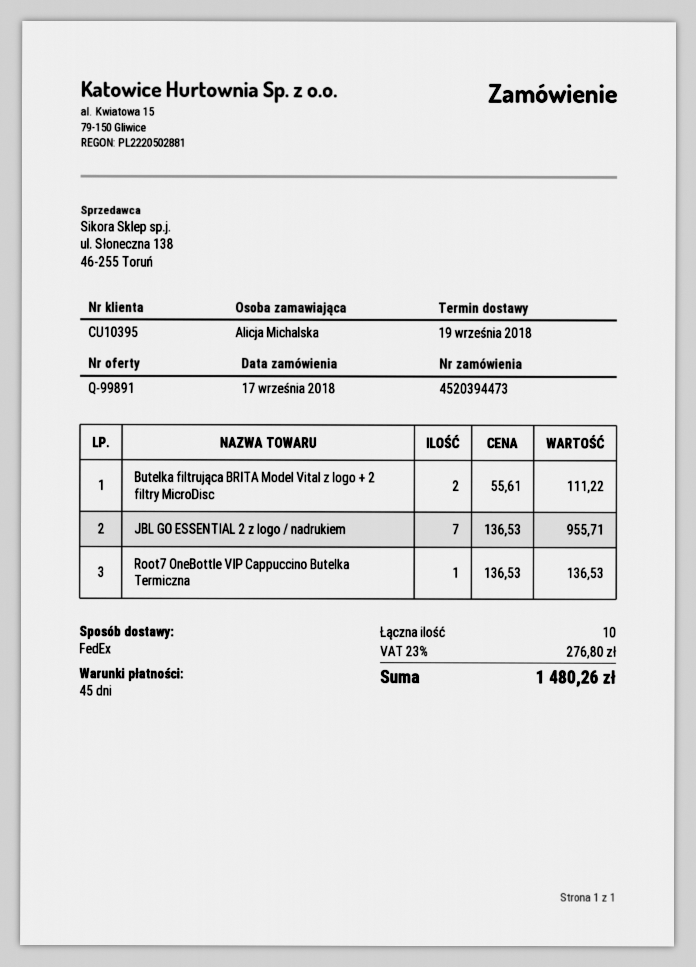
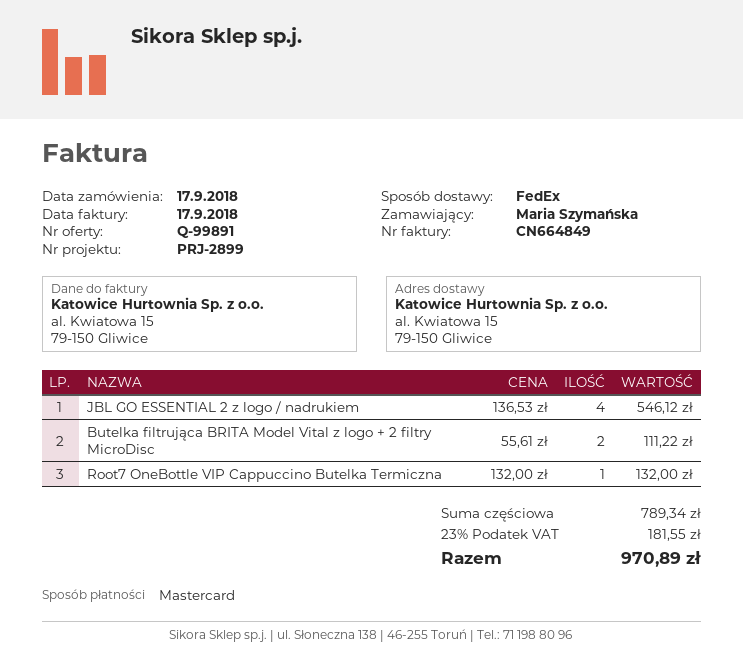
ordered by: Alicja Michalska -> Maria Szymańska
JBL GO ESSENTIAL 2 z logo / nadrukiem: 7 x 136.53 = 955.71 -> 4 x 136.53 = 546.12
Root7 OneBottle VIP Cappuccino Butelka Termiczna: 1 x 136.53 = 136.53 -> 1 x 132.00 = 132.00
tax: 23% = 276.80 -> 23% = 181.55
total: 1480.26 -> 970.89

